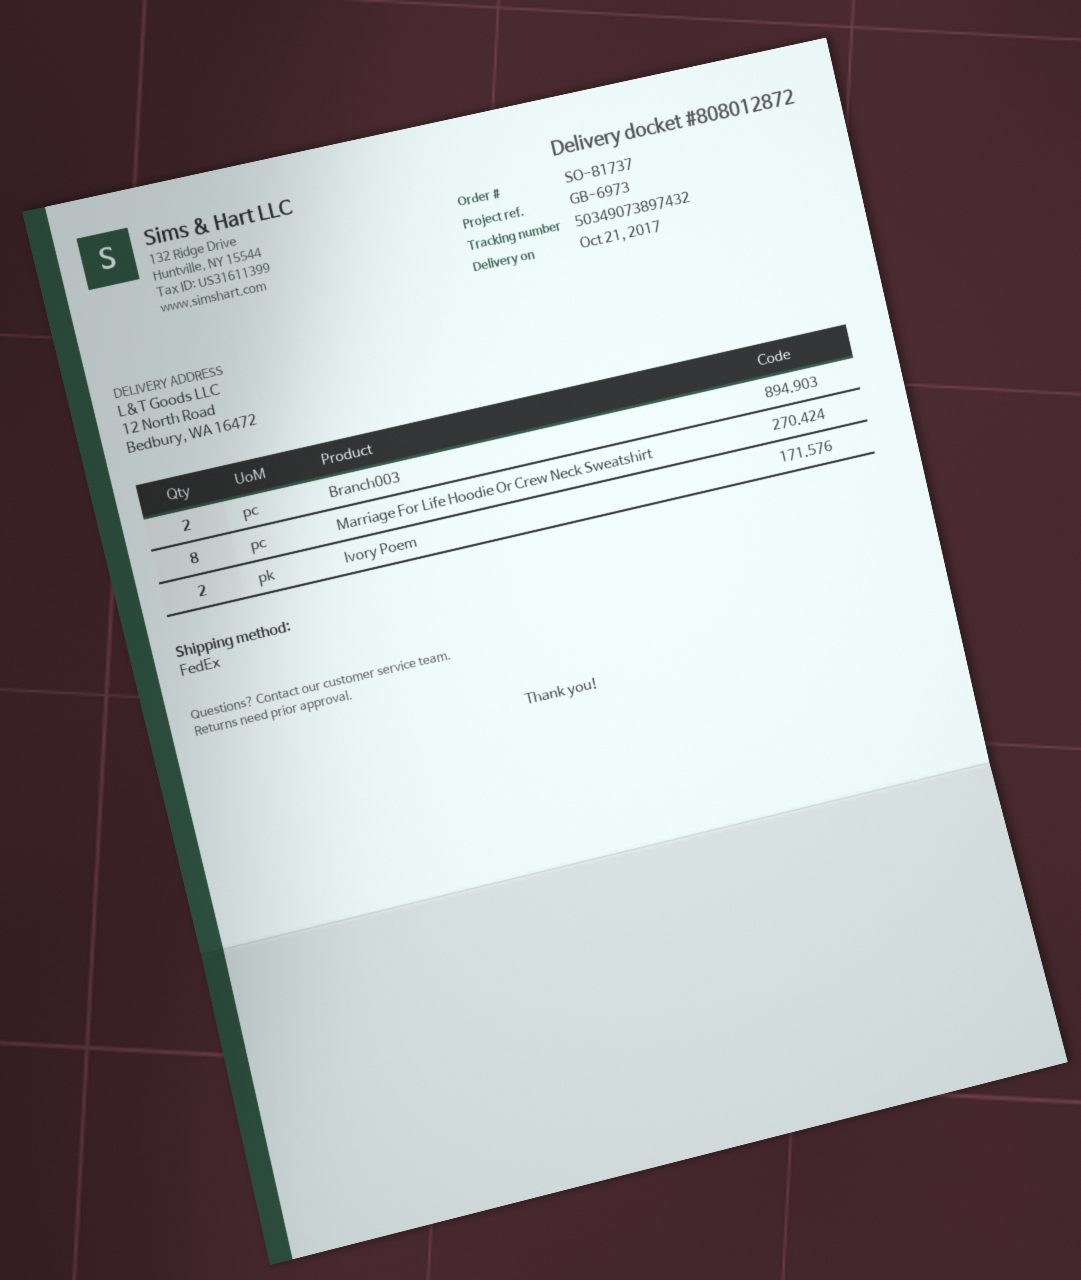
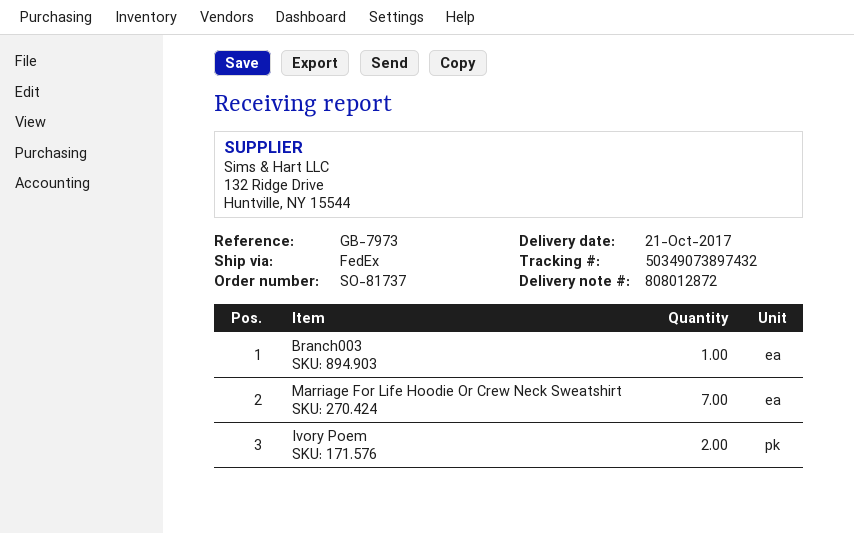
reference: GB-6973 -> GB-7973
Branch003: 2 -> 1
Marriage For Life Hoodie Or Crew Neck Sweatshirt: 8 -> 7

